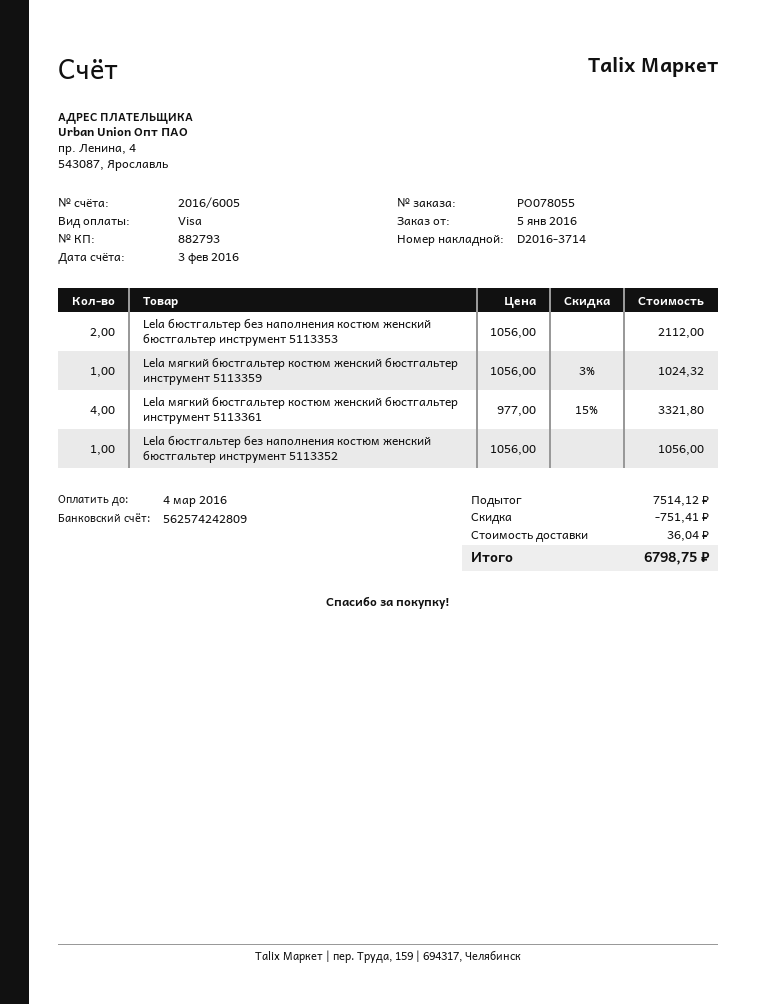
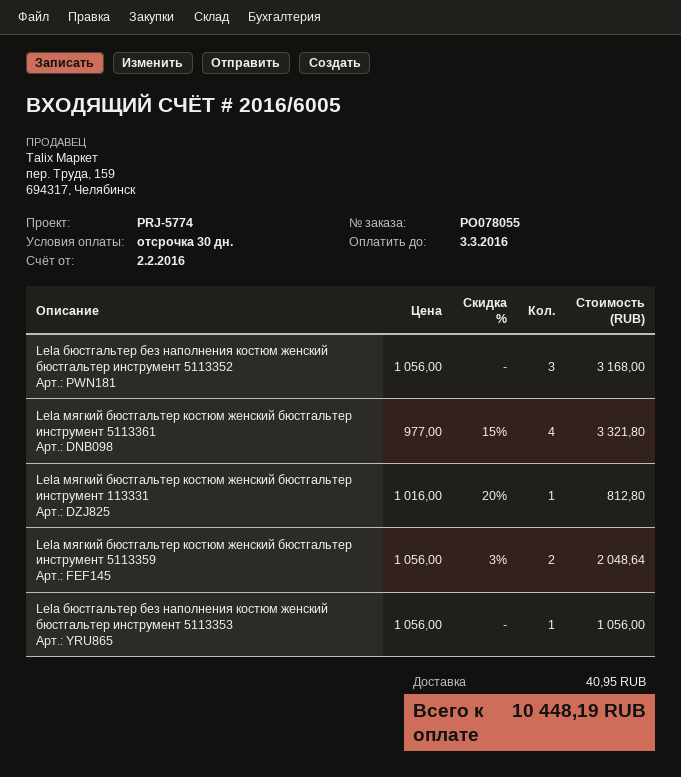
invoice date: 2016-02-03 -> 2016-02-02
due date: 2016-03-04 -> 2016-03-03
Lela бюстгальтер без наполнения костюм женский бюстгальтер инструмент 5113353: 2 x 1056.00 = 2112.00 -> 1 x 1056.00 = 1056.00
Lela мягкий бюстгальтер костюм женский бюстгальтер инструмент 5113359: 1 x 1056.00 - 3% = 1024.32 -> 2 x 1056.00 - 3% = 2048.64
Lela бюстгальтер без наполнения костюм женский бюстгальтер инструмент 5113352: 1 x 1056.00 = 1056.00 -> 3 x 1056.00 = 3168.00
Lela мягкий бюстгальтер костюм женский бюстгальтер инструмент 113331: none -> 1 x 1016.00 - 20% = 812.80
discount: 751.41 -> none
shipping: 36.04 -> 40.95
total: 6798.75 -> 10448.19

